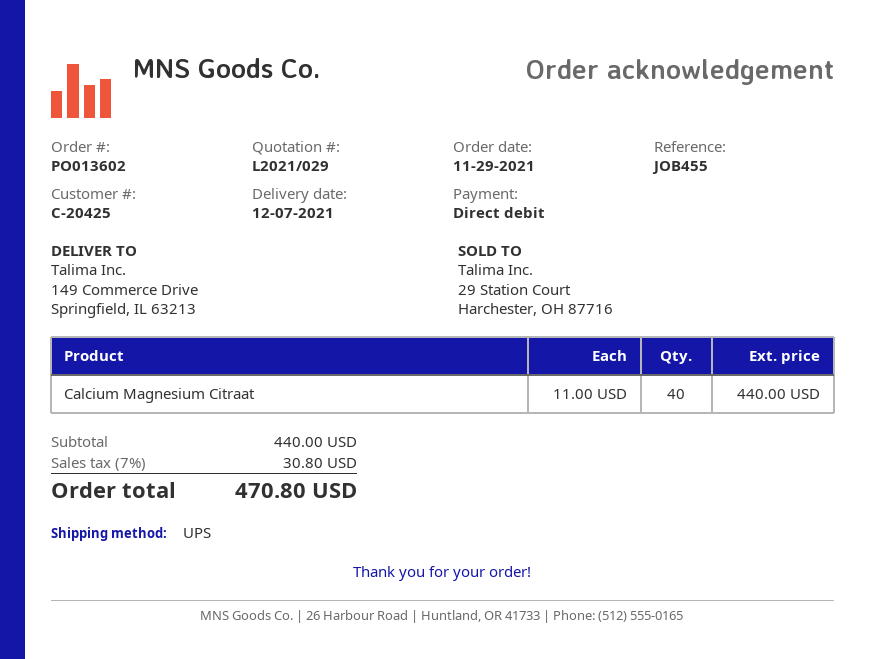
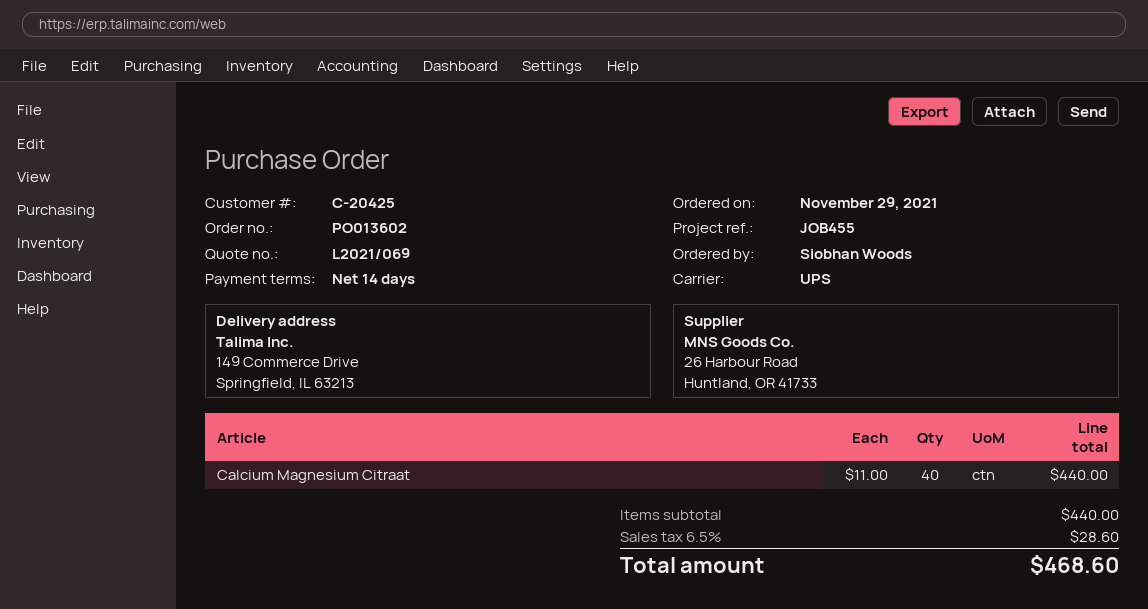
quote number: L2021/029 -> L2021/069
tax: 7% = 30.80 -> 6.5% = 28.60
total: 470.80 -> 468.60

